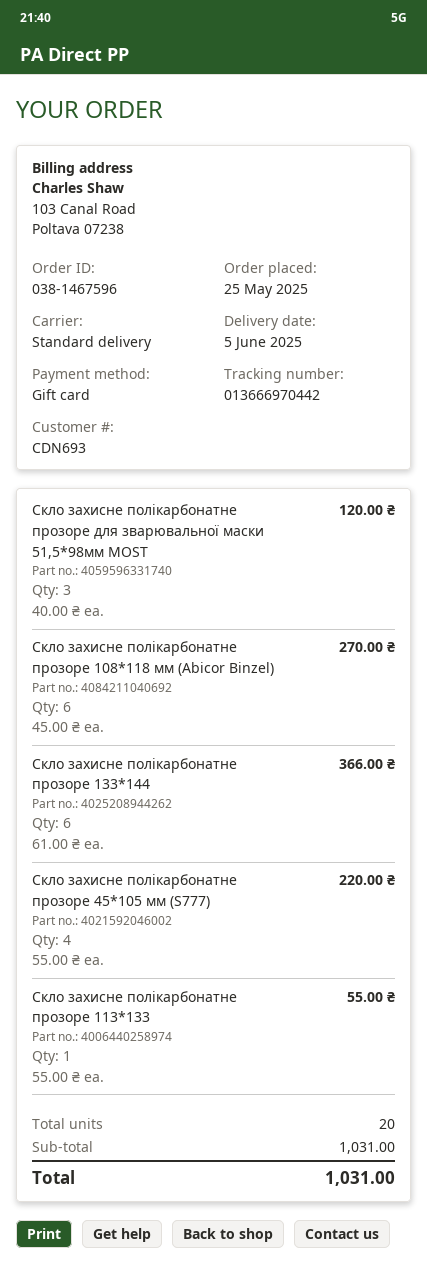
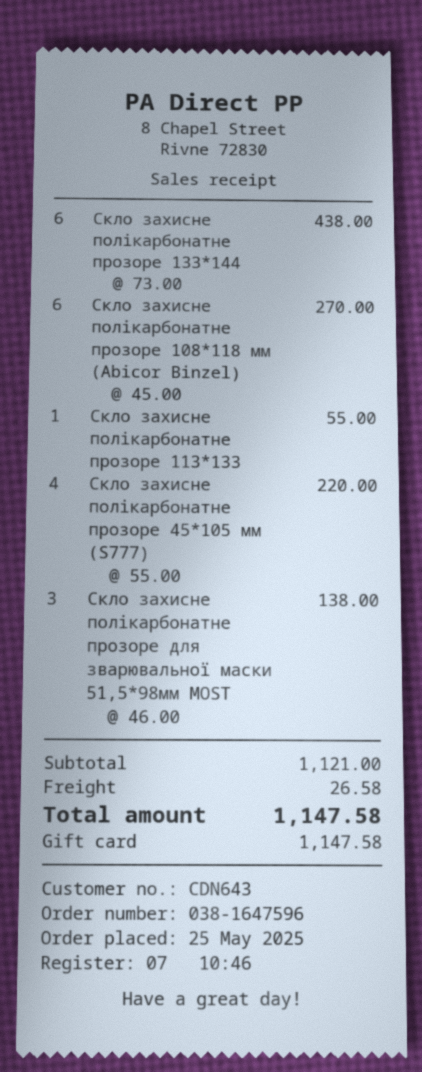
order number: 038-1467596 -> 038-1647596
customer number: CDN693 -> CDN643
Скло захисне полікарбонатне прозоре для зварювальної маски 51,5*98мм MOST: 3 x 40.00 = 120.00 -> 3 x 46.00 = 138.00
Скло захисне полікарбонатне прозоре 133*144: 6 x 61.00 = 366.00 -> 6 x 73.00 = 438.00
subtotal: 1031.00 -> 1121.00
shipping: none -> 26.58
total: 1031.00 -> 1147.58

